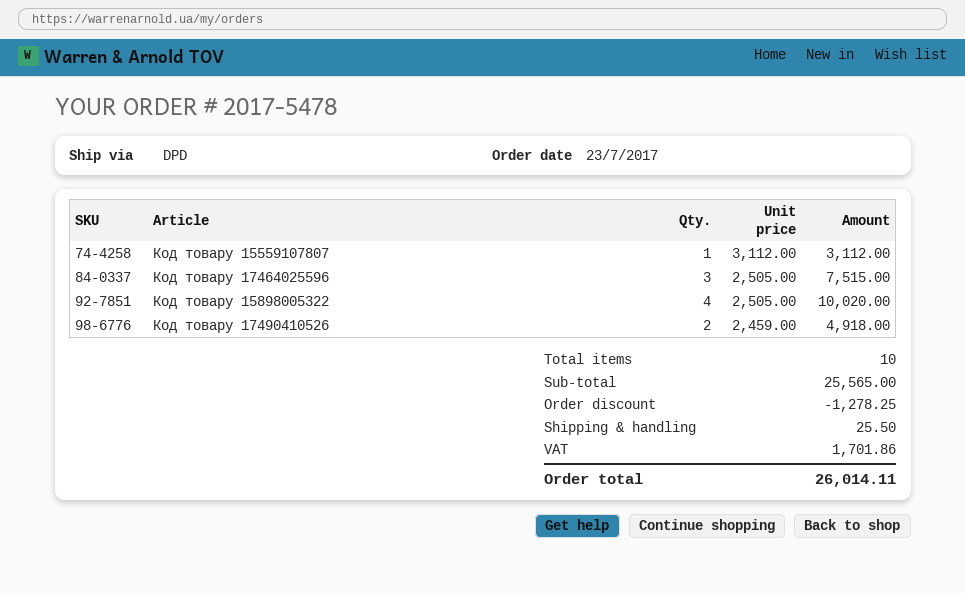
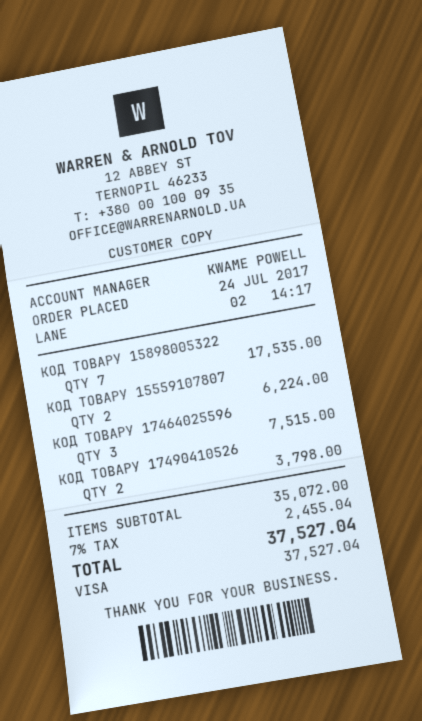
order date: 2017-07-23 -> 2017-07-24
Код товару 15559107807: 1 for 3112.00 -> 2 for 6224.00
Код товару 15898005322: 4 for 10020.00 -> 7 for 17535.00
Код товару 17490410526: 2 for 4918.00 -> 2 for 3798.00
subtotal: 25565.00 -> 35072.00
discount: 1278.25 -> none
shipping: 25.50 -> none
tax: 1701.86 -> 2455.04
total: 26014.11 -> 37527.04

